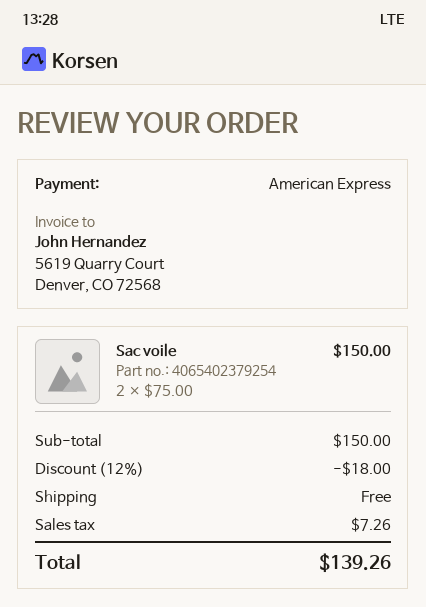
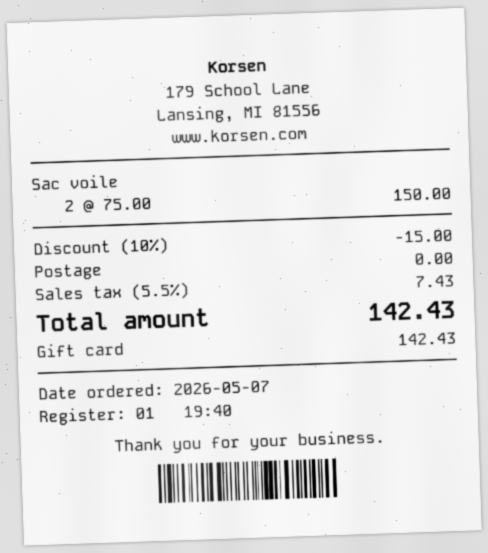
payment method: American Express -> gift card
discount: 12% = 18.00 -> 10% = 15.00
tax: 7.26 -> 7.43
total: 139.26 -> 142.43

